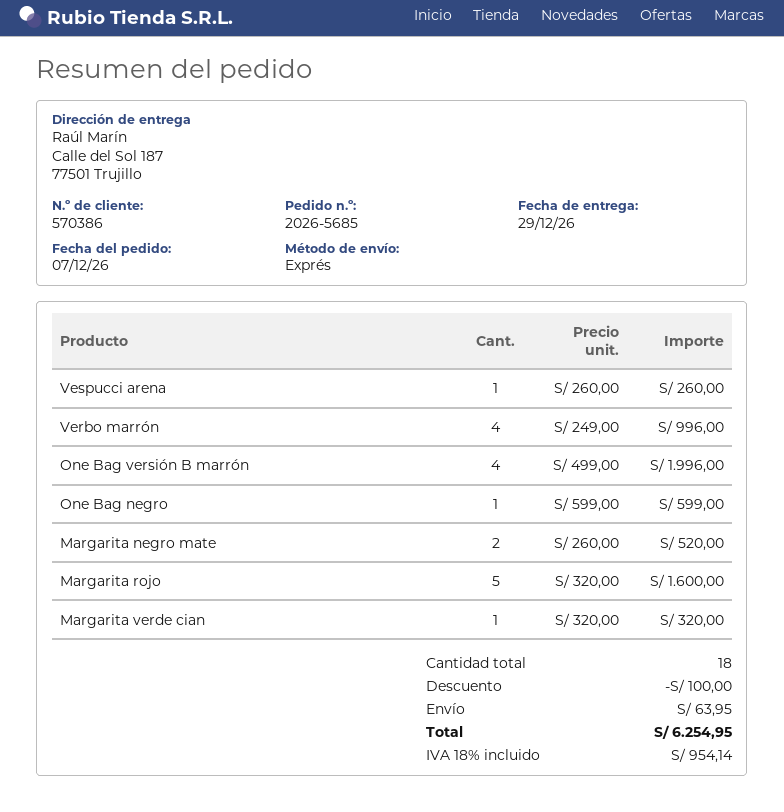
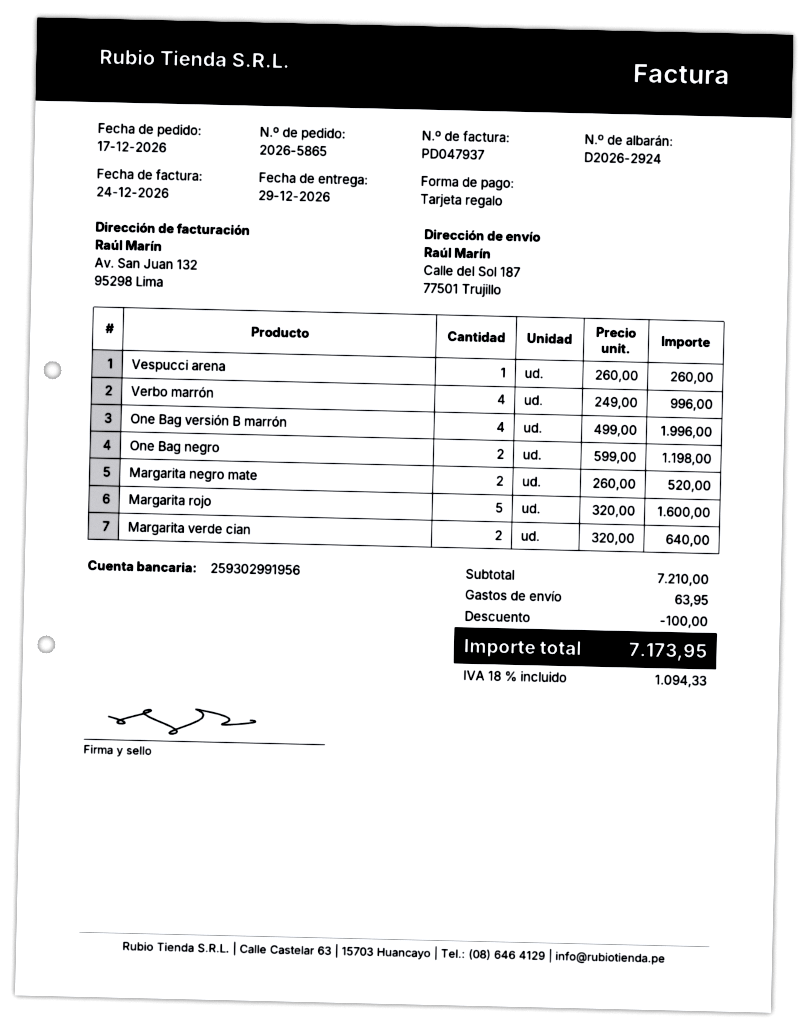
order number: 2026-5685 -> 2026-5865
order date: 2026-12-07 -> 2026-12-17
One Bag negro: 1 x 599.00 = 599.00 -> 2 x 599.00 = 1198.00
Margarita verde cian: 1 x 320.00 = 320.00 -> 2 x 320.00 = 640.00
tax: 18% = 954.14 -> 18% = 1094.33
total: 6254.95 -> 7173.95

